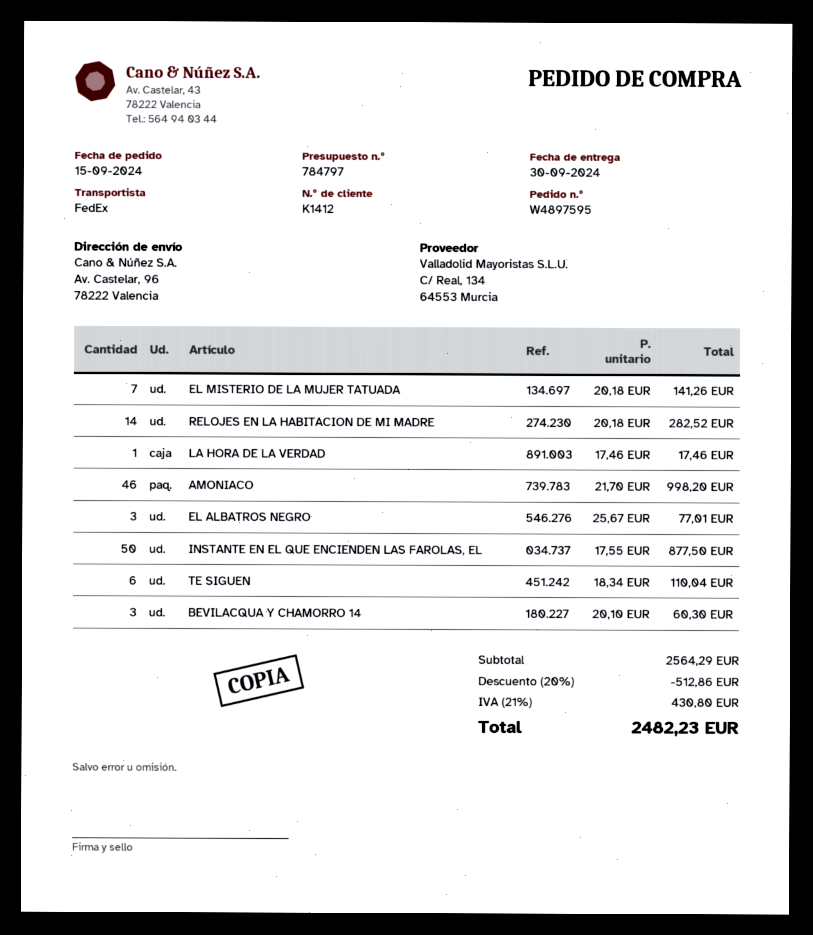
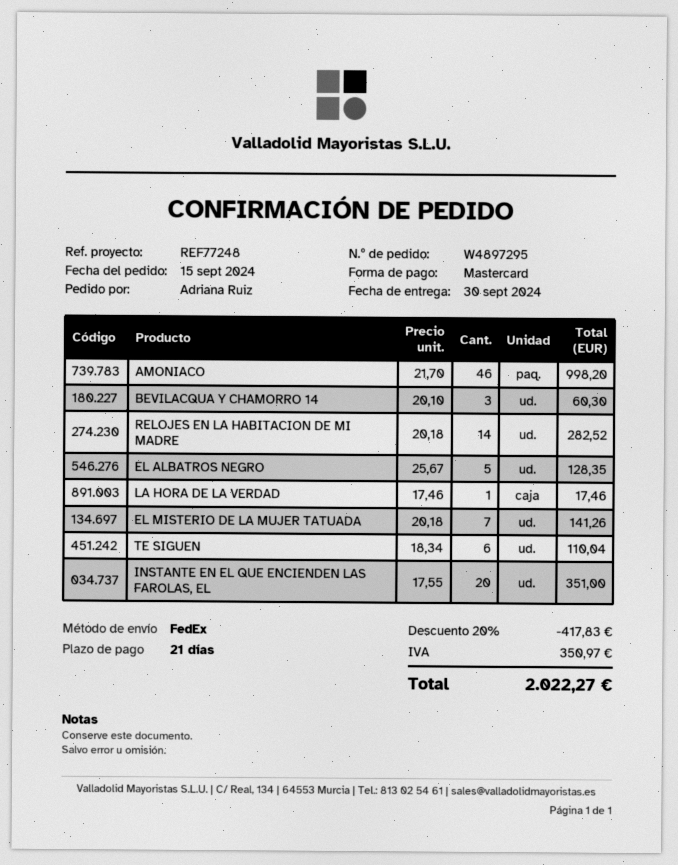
order number: W4897595 -> W4897295
EL ALBATROS NEGRO: 3 x 25.67 = 77.01 -> 5 x 25.67 = 128.35
INSTANTE EN EL QUE ENCIENDEN LAS FAROLAS, EL: 50 x 17.55 = 877.50 -> 20 x 17.55 = 351.00
discount: 20% = 512.86 -> 20% = 417.83
tax: 430.80 -> 350.97
total: 2482.23 -> 2022.27

